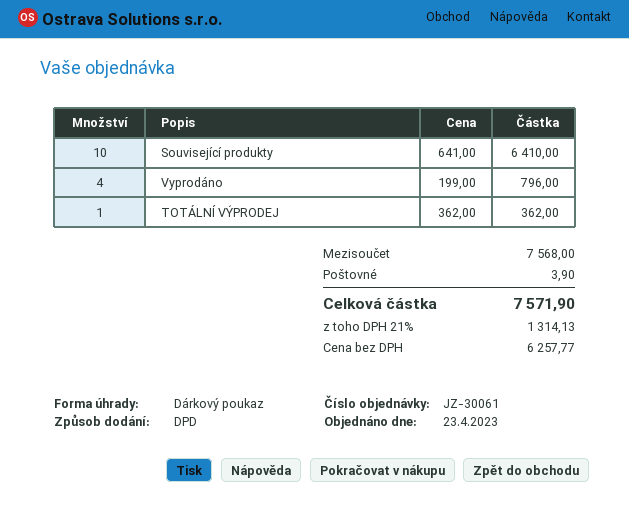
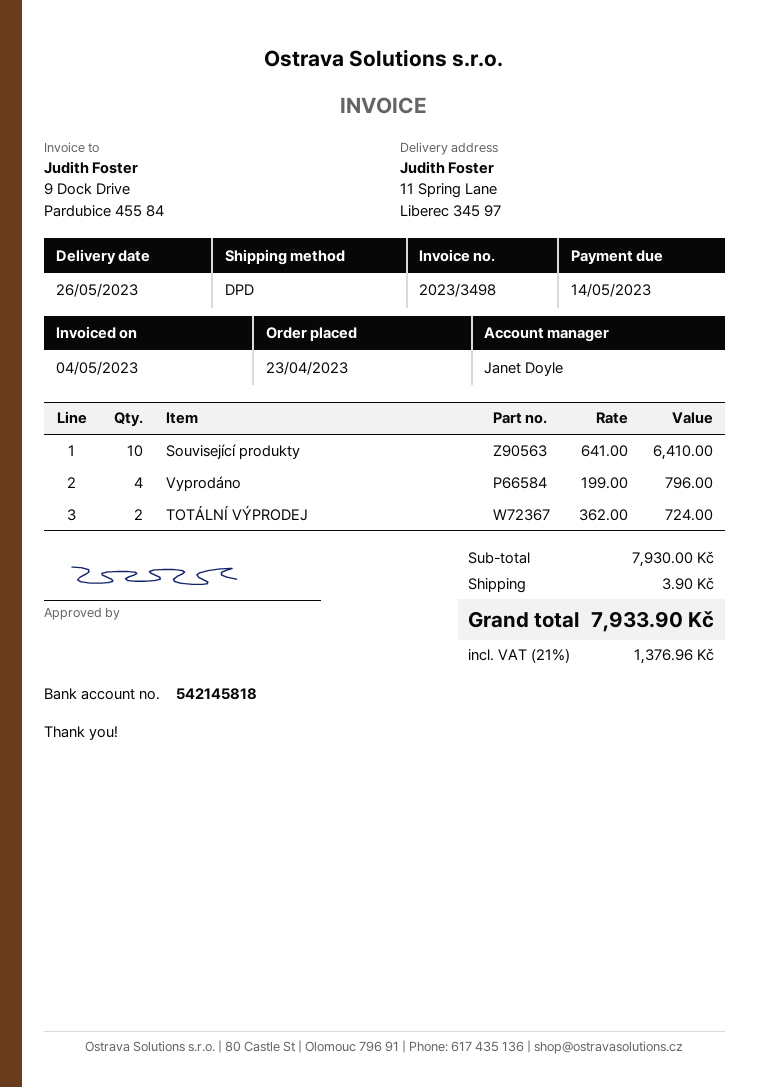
TOTÁLNÍ VÝPRODEJ: 1 x 362.00 = 362.00 -> 2 x 362.00 = 724.00
subtotal: 7568.00 -> 7930.00
tax: 21% = 1314.13 -> 21% = 1376.96
total: 7571.90 -> 7933.90

